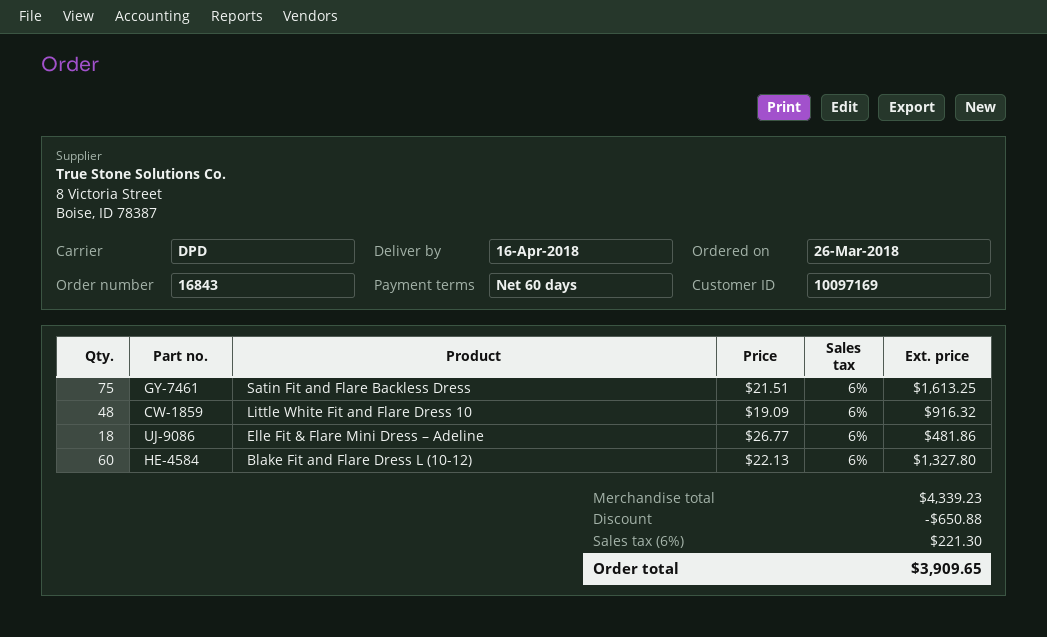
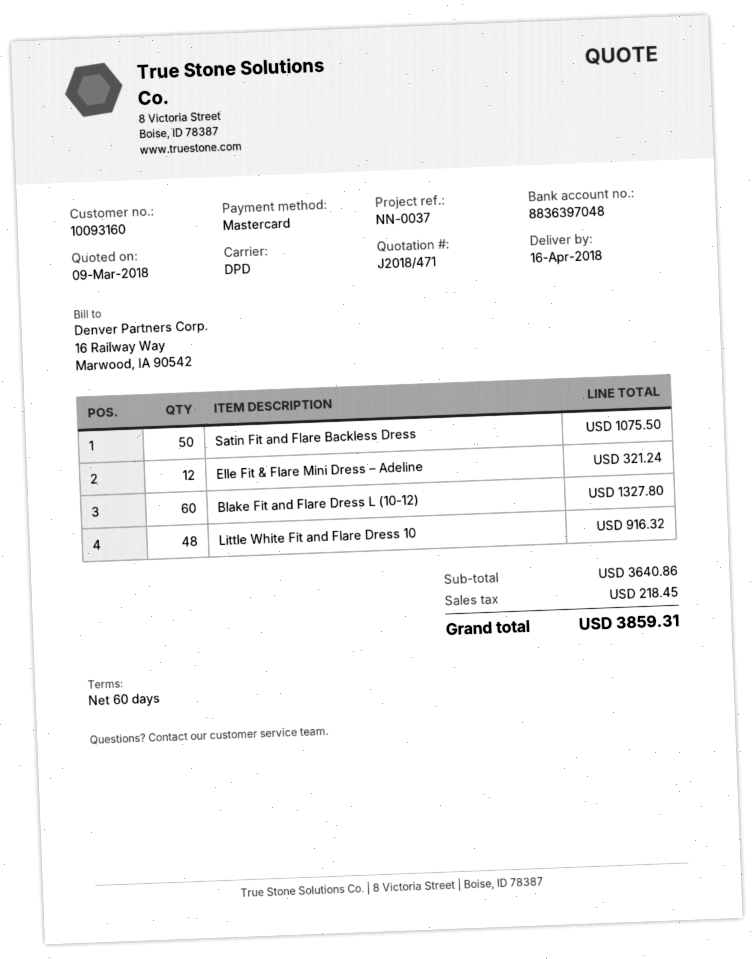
customer number: 10097169 -> 10093160
Satin Fit and Flare Backless Dress: 75 for 1613.25 -> 50 for 1075.50
Elle Fit & Flare Mini Dress – Adeline: 18 for 481.86 -> 12 for 321.24
subtotal: 4339.23 -> 3640.86
discount: 650.88 -> none
tax: 221.30 -> 218.45
total: 3909.65 -> 3859.31

